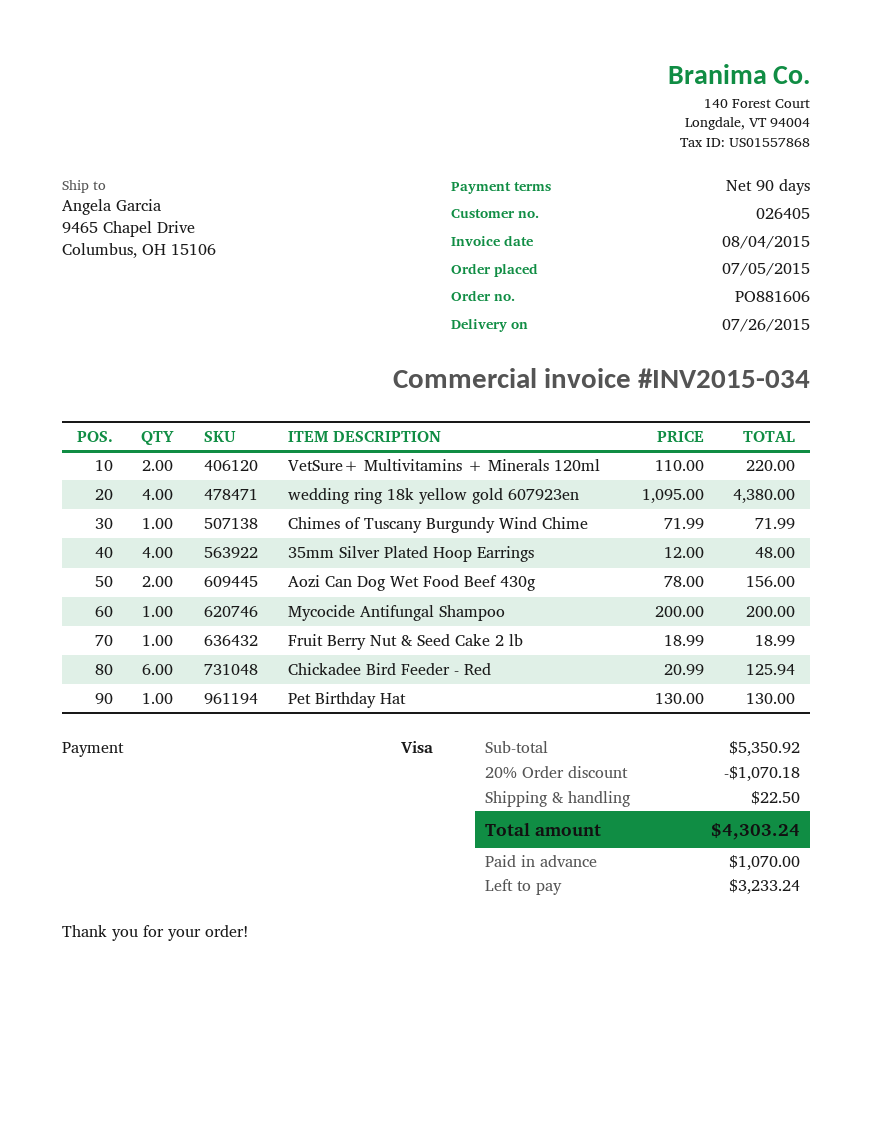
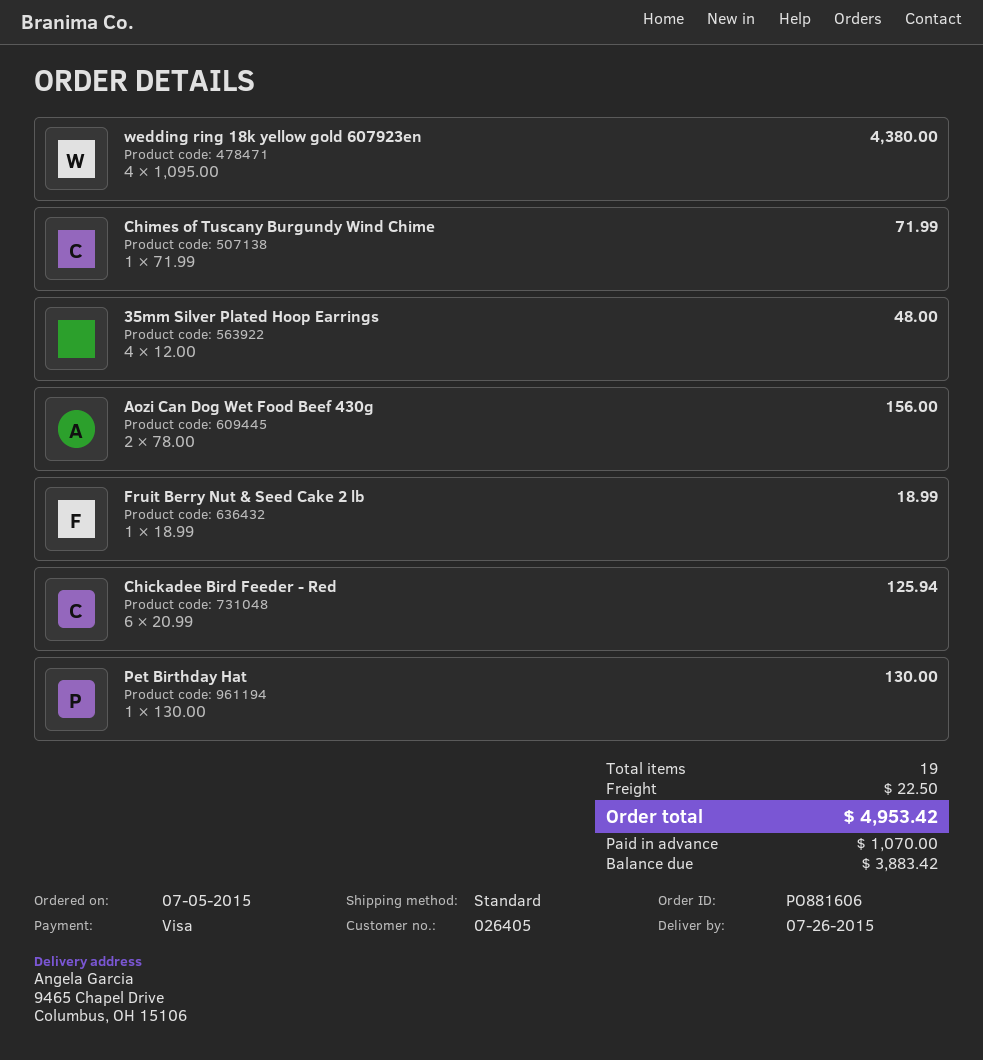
VetSure+ Multivitamins + Minerals 120ml: 2 x 110.00 = 220.00 -> none
Mycocide Antifungal Shampoo: 1 x 200.00 = 200.00 -> none
discount: 20% = 1070.18 -> none
total: 4303.24 -> 4953.42
balance: 3233.24 -> 3883.42

